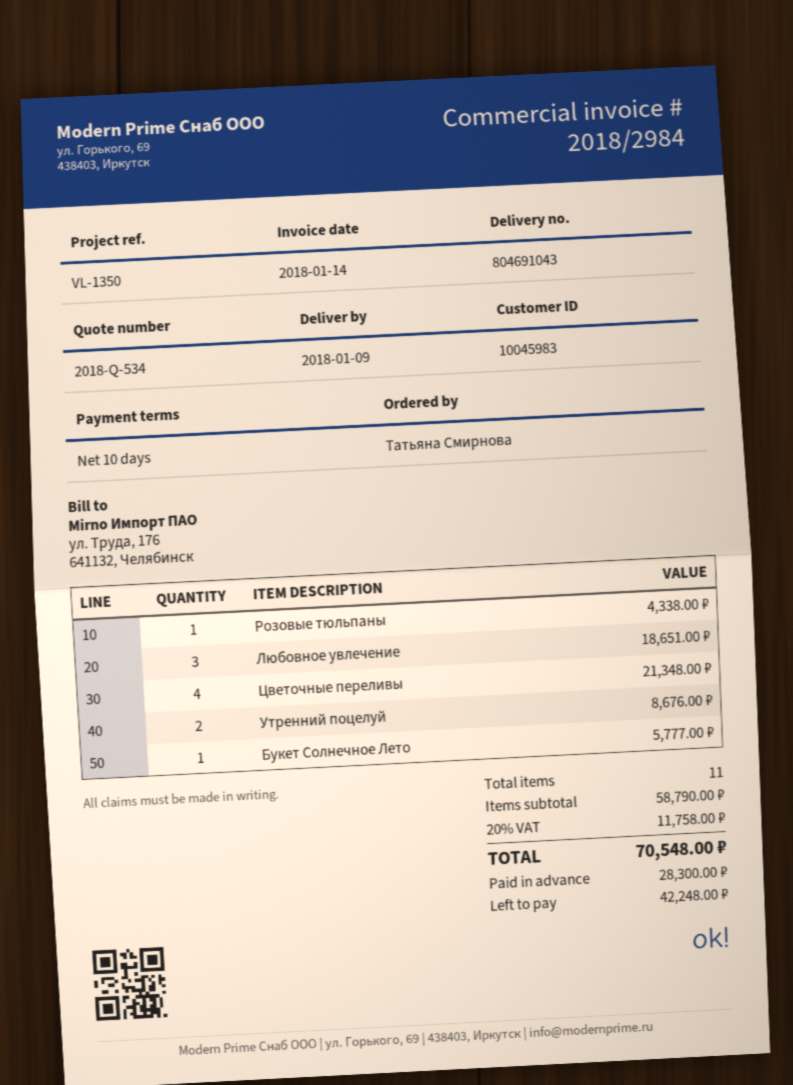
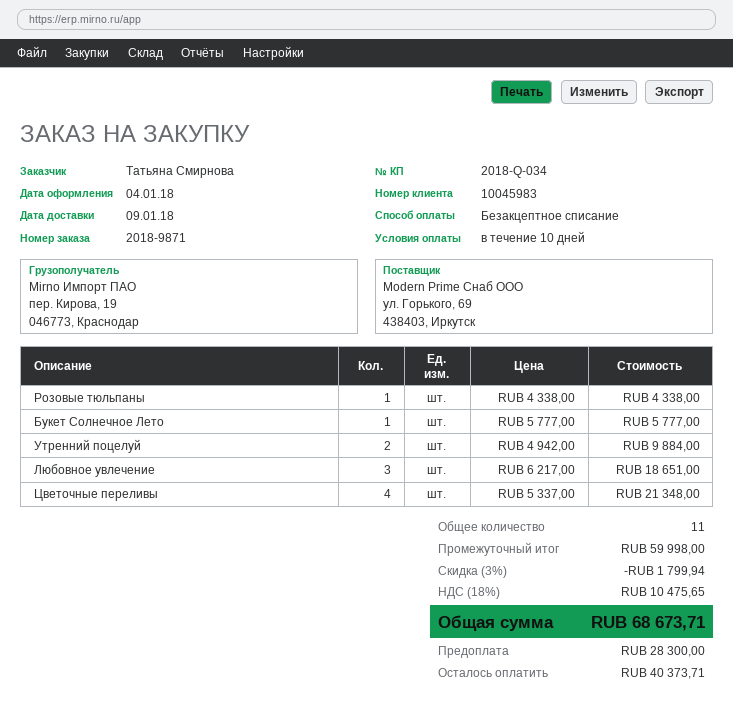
quote number: 2018-Q-534 -> 2018-Q-034
Утренний поцелуй: 2 for 8676.00 -> 2 for 9884.00
subtotal: 58790.00 -> 59998.00
discount: none -> 3% = 1799.94
tax: 20% = 11758.00 -> 18% = 10475.65
total: 70548.00 -> 68673.71
balance: 42248.00 -> 40373.71

